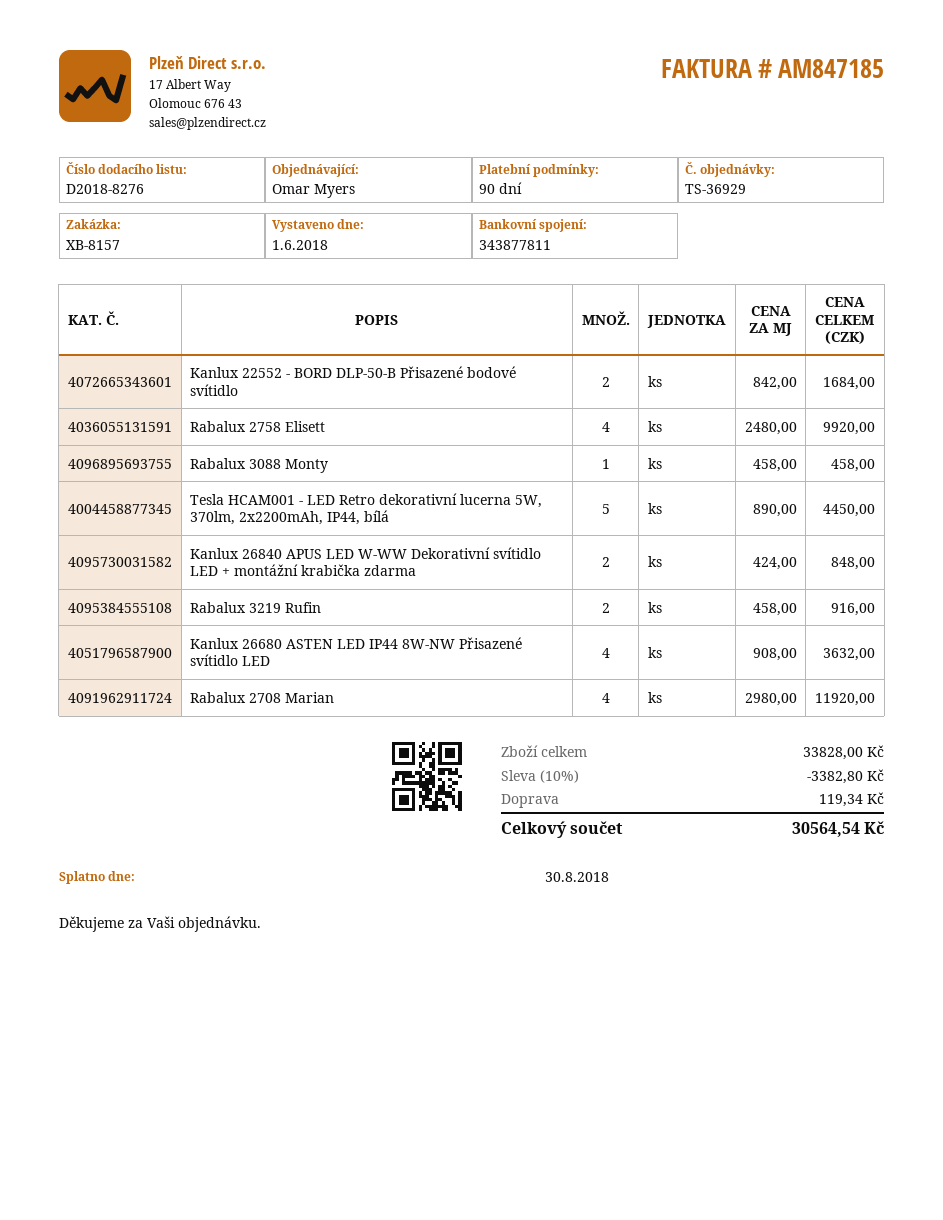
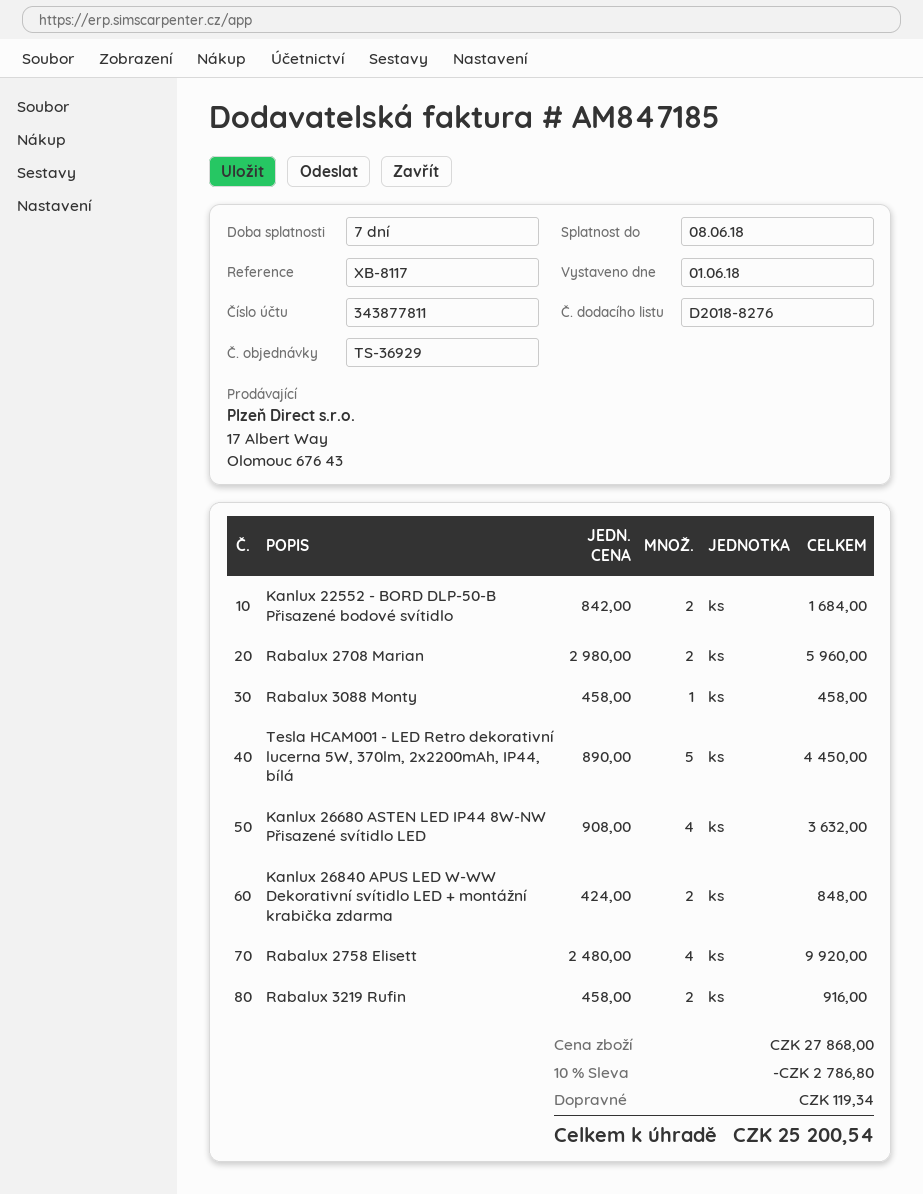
payment terms: 90 days -> 7 days
due date: 2018-08-30 -> 2018-06-08
reference: XB-8157 -> XB-8117
Rabalux 2708 Marian: 4 x 2980.00 = 11920.00 -> 2 x 2980.00 = 5960.00
subtotal: 33828.00 -> 27868.00
discount: 10% = 3382.80 -> 10% = 2786.80
total: 30564.54 -> 25200.54

